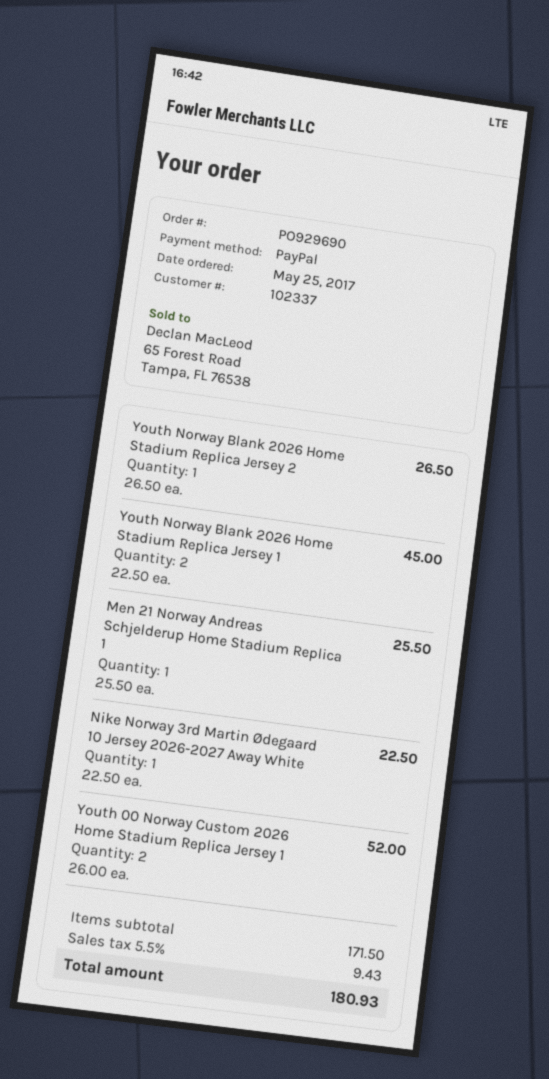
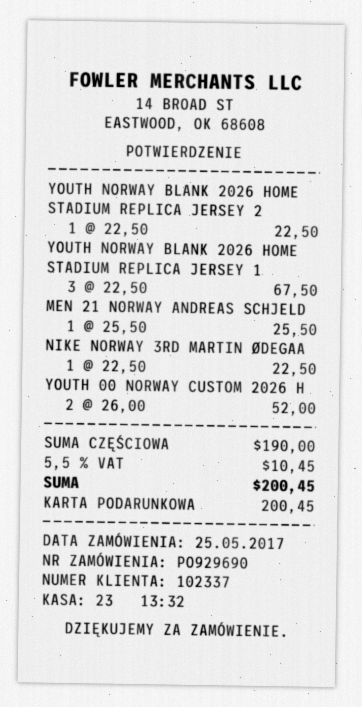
payment method: PayPal -> gift card
Youth Norway Blank 2026 Home Stadium Replica Jersey 2: 1 x 26.50 = 26.50 -> 1 x 22.50 = 22.50
Youth Norway Blank 2026 Home Stadium Replica Jersey 1: 2 x 22.50 = 45.00 -> 3 x 22.50 = 67.50
subtotal: 171.50 -> 190.00
tax: 5.5% = 9.43 -> 5.5% = 10.45
total: 180.93 -> 200.45

